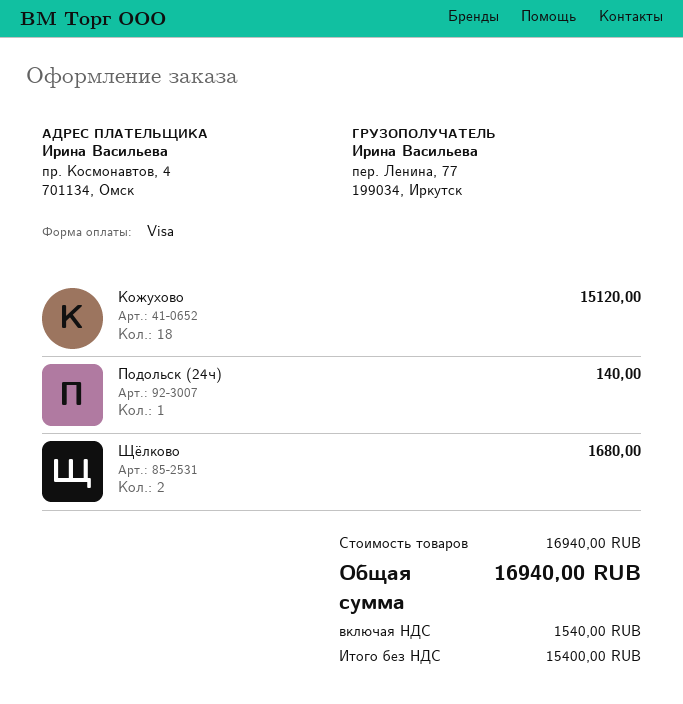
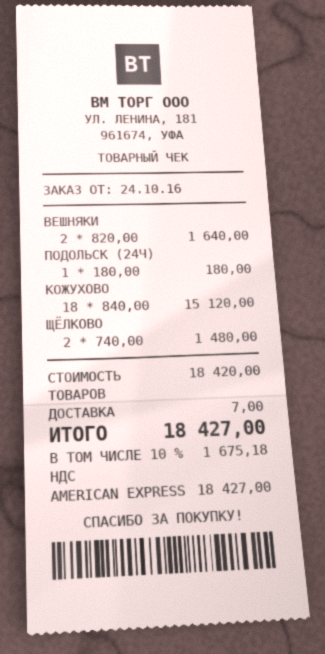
payment method: Visa -> American Express
Подольск (24ч): 1 for 140.00 -> 1 for 180.00
Щёлково: 2 for 1680.00 -> 2 for 1480.00
ВЕШНЯКИ: none -> 2 for 1640.00
subtotal: 16940.00 -> 18420.00
shipping: none -> 7.00
tax: 1540.00 -> 1675.18
total: 16940.00 -> 18427.00

